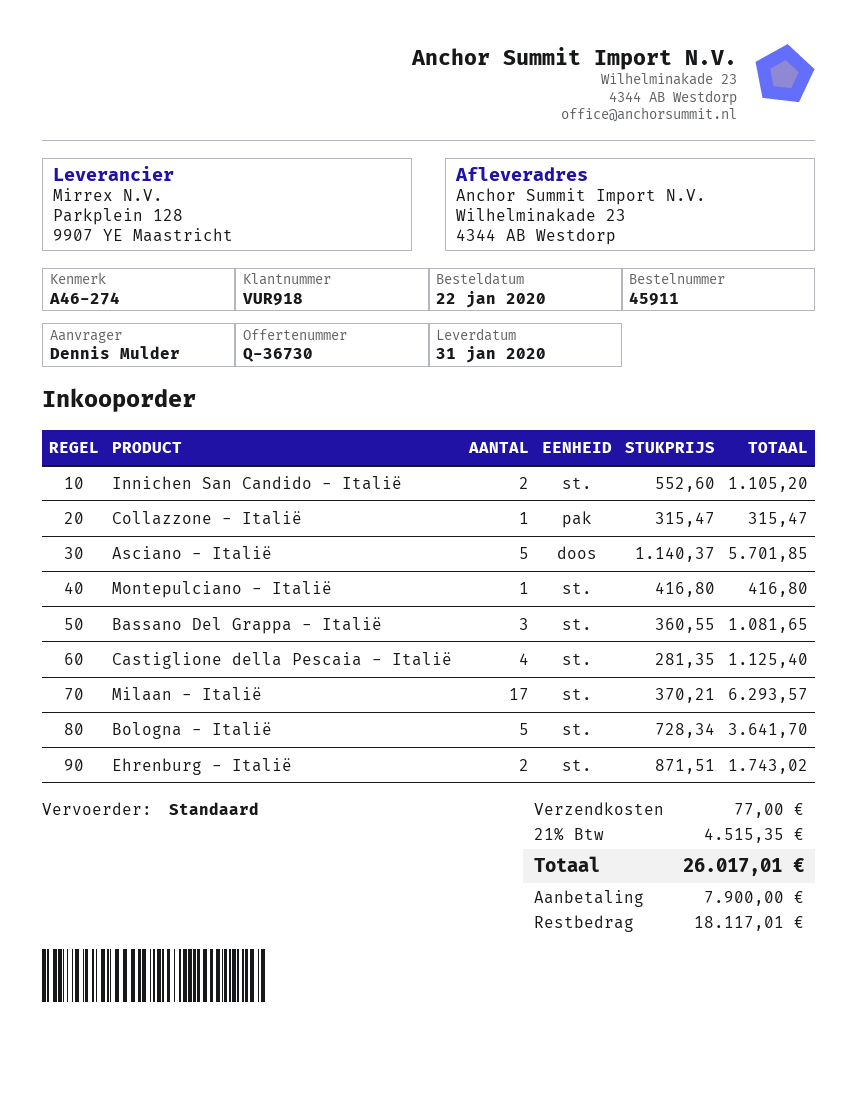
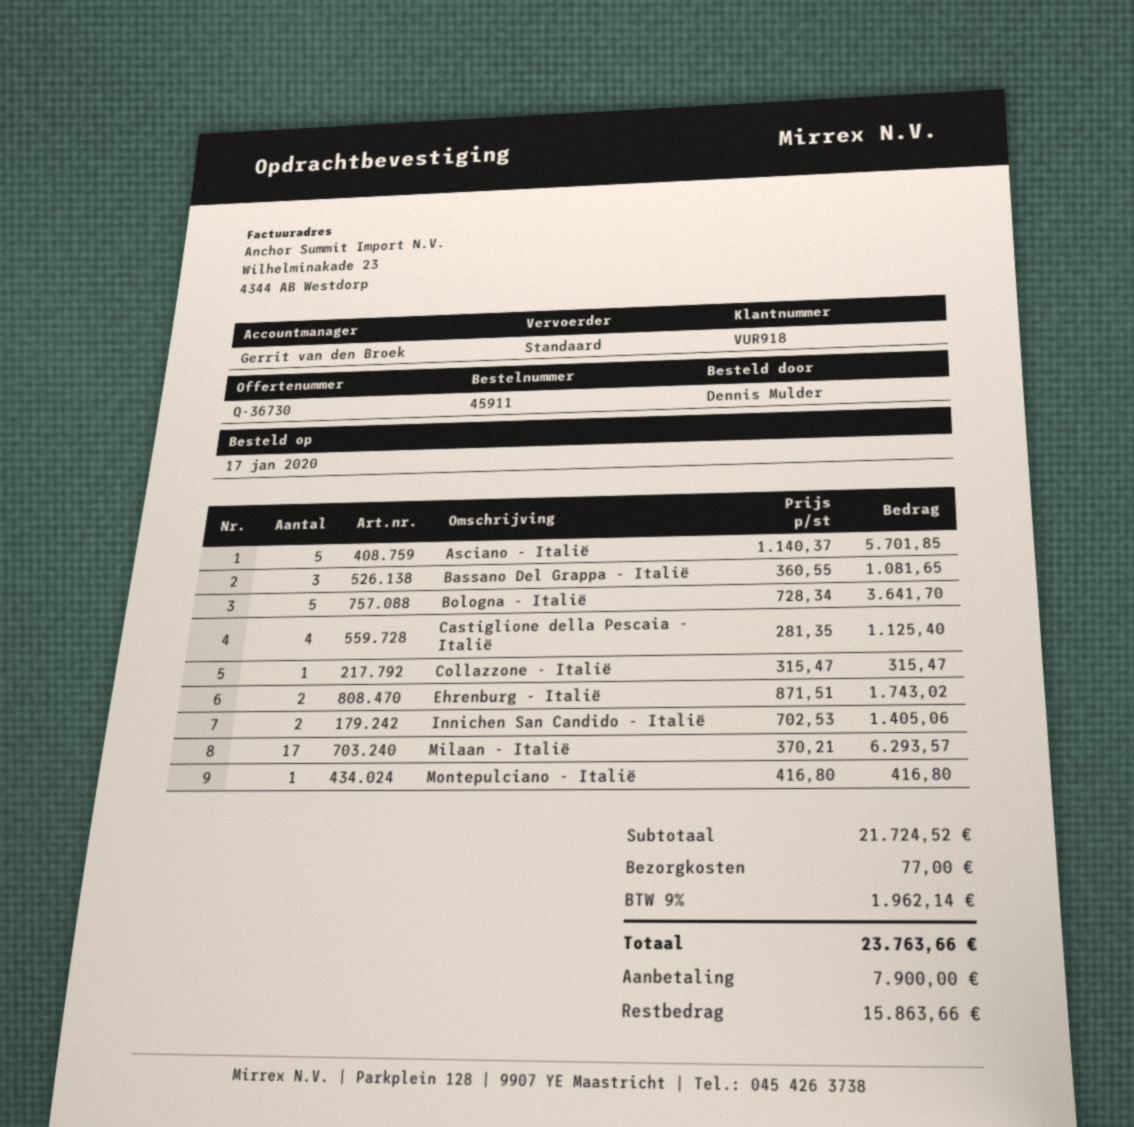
order date: 2020-01-22 -> 2020-01-17
Innichen San Candido - Italië: 2 x 552.60 = 1105.20 -> 2 x 702.53 = 1405.06
tax: 21% = 4515.35 -> 9% = 1962.14
total: 26017.01 -> 23763.66
balance: 18117.01 -> 15863.66

